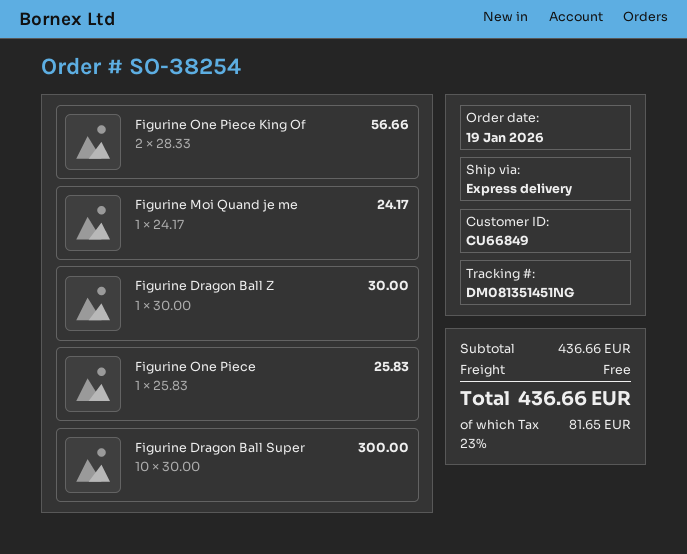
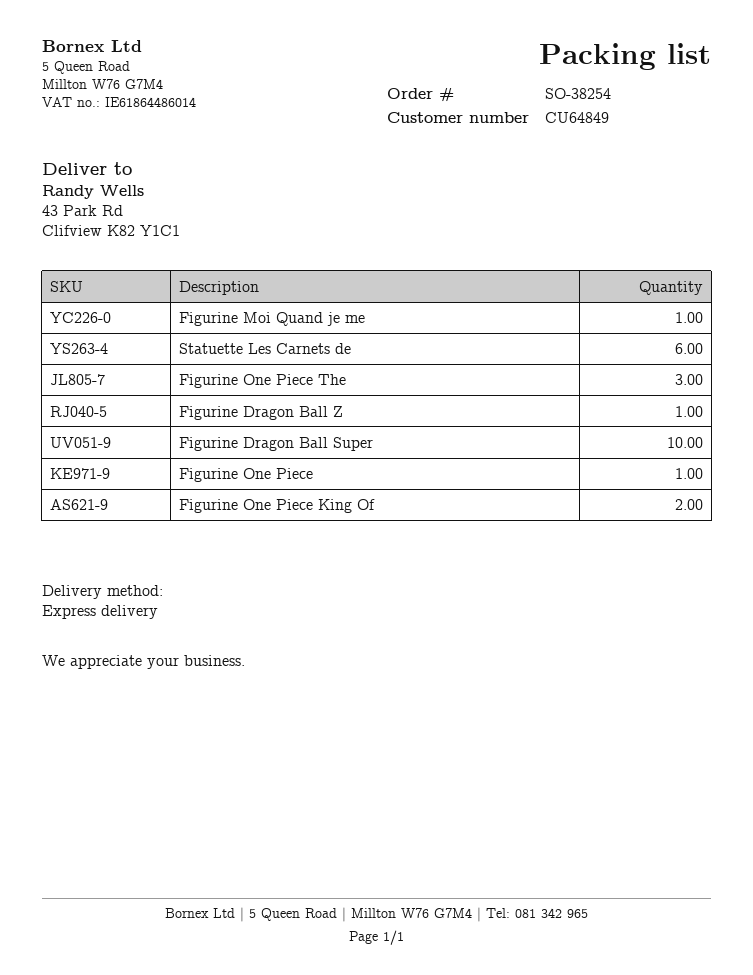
customer number: CU66849 -> CU64849
Statuette Les Carnets de: none -> 6
Figurine One Piece The: none -> 3

